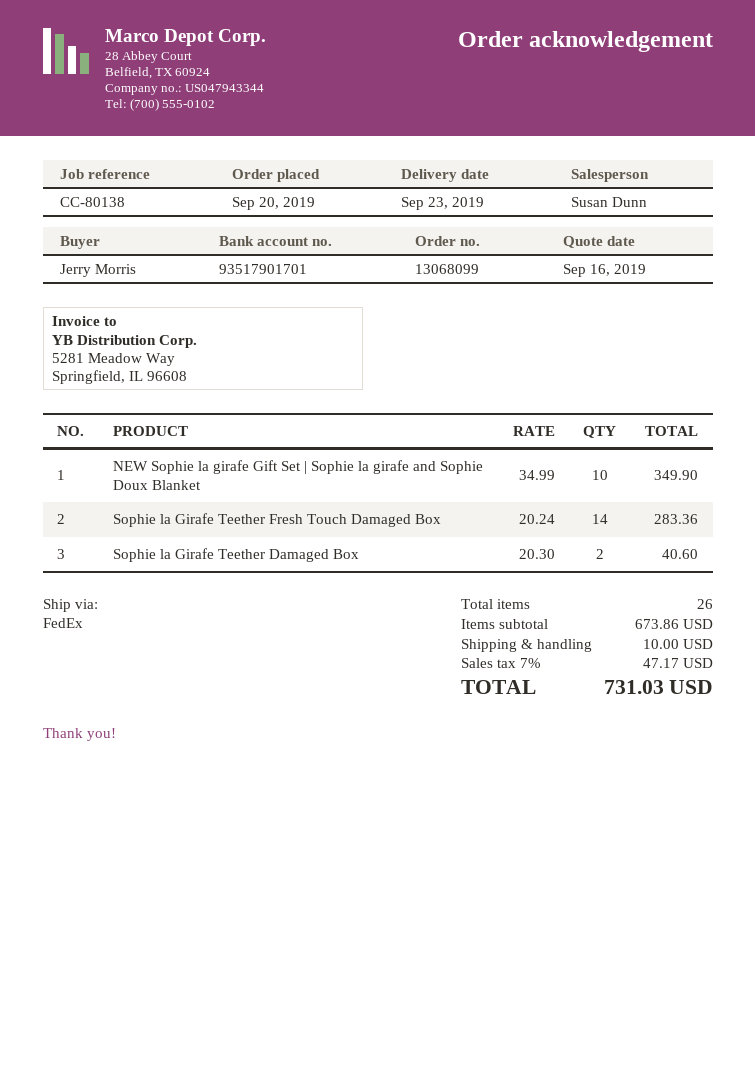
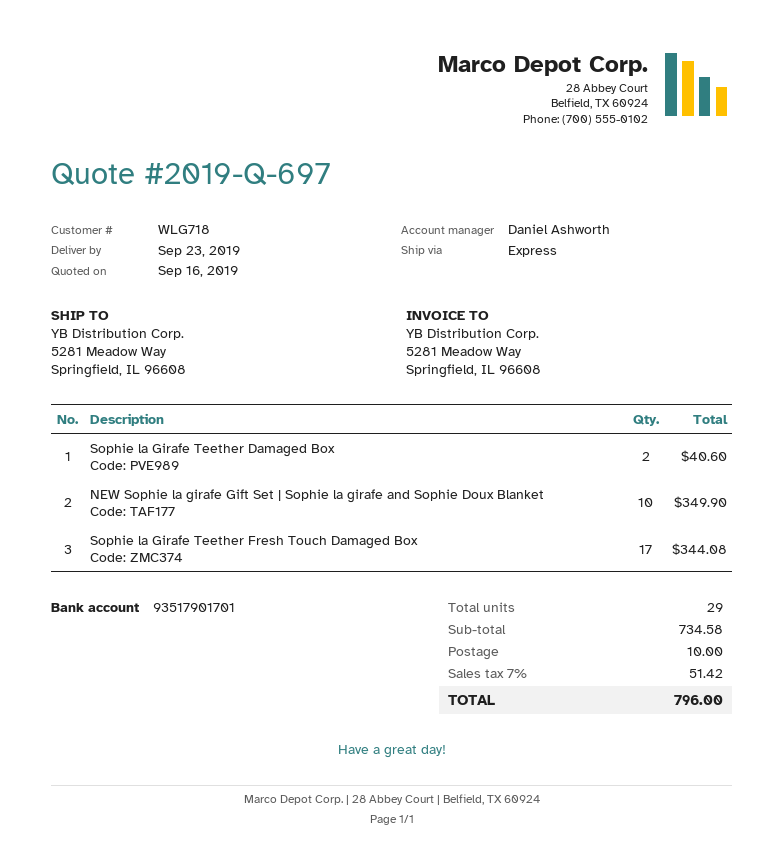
sales rep: Susan Dunn -> Daniel Ashworth
shipping method: FedEx -> express
Sophie la Girafe Teether Fresh Touch Damaged Box: 14 for 283.36 -> 17 for 344.08
total quantity: 26 -> 29
subtotal: 673.86 -> 734.58
tax: 7% = 47.17 -> 7% = 51.42
total: 731.03 -> 796.00

